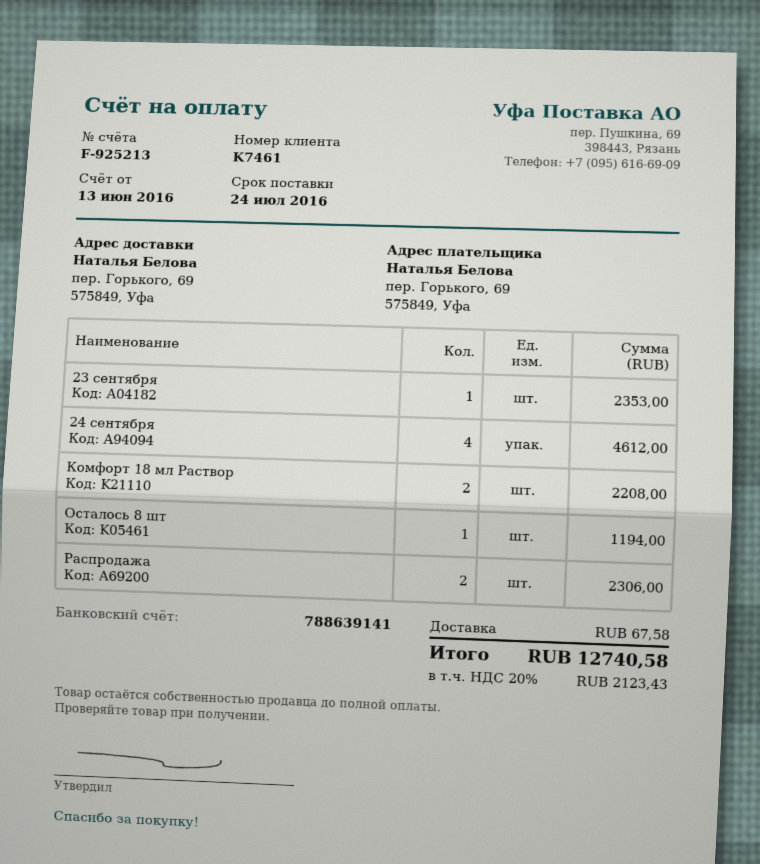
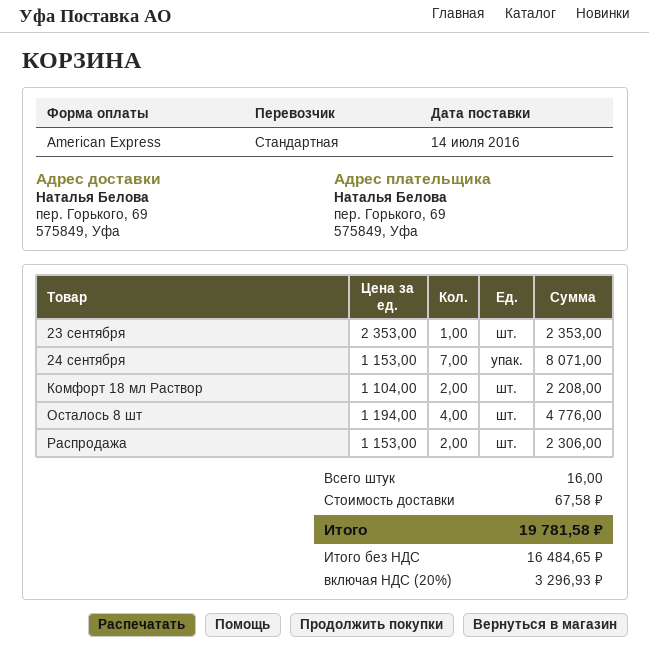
delivery date: 2016-07-24 -> 2016-07-14
24 сентября: 4 for 4612.00 -> 7 for 8071.00
Осталось 8 шт: 1 for 1194.00 -> 4 for 4776.00
tax: 20% = 2123.43 -> 20% = 3296.93
total: 12740.58 -> 19781.58

